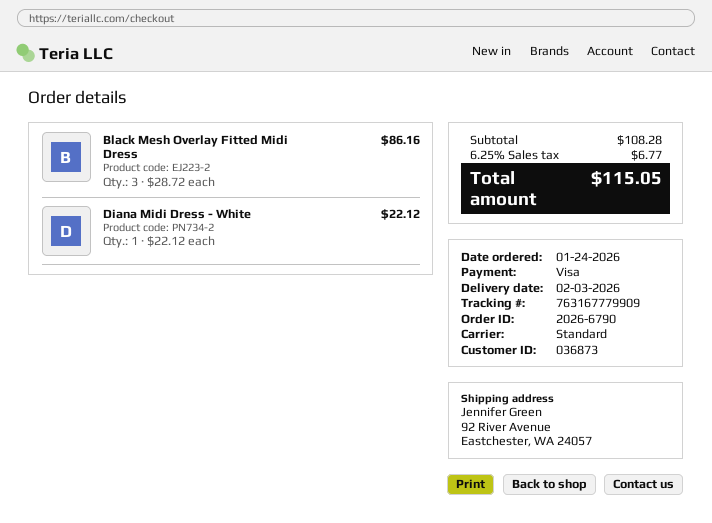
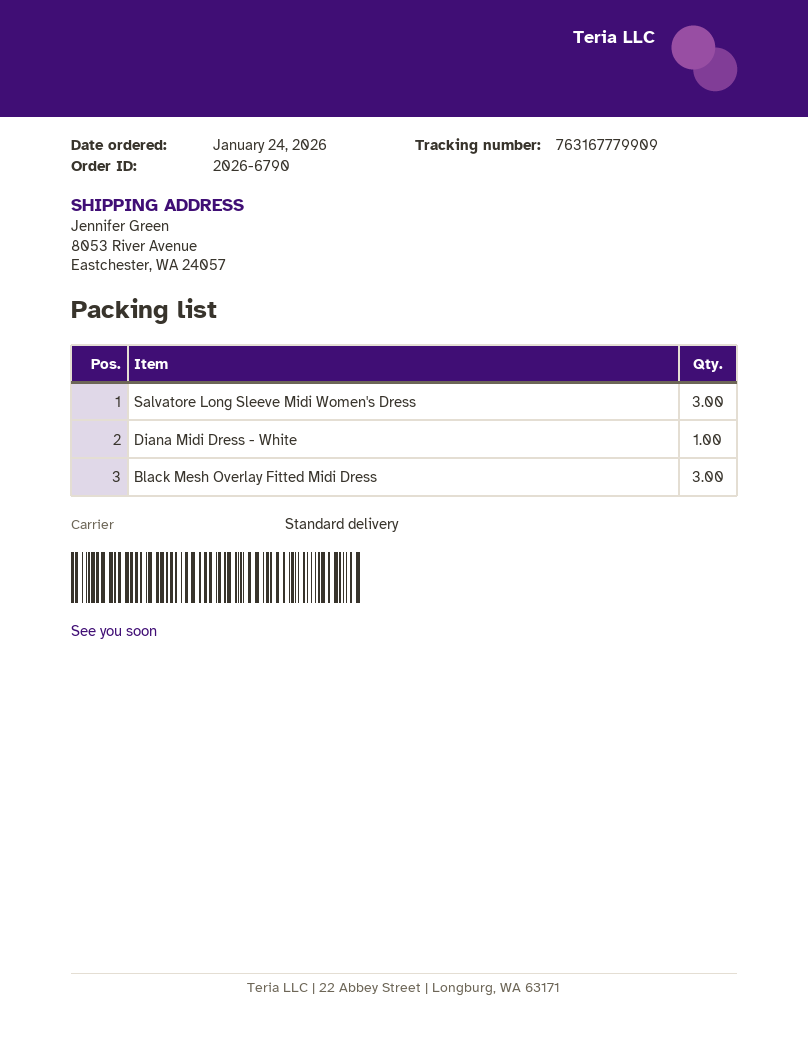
ship to: 92 River Avenue, Eastchester, WA 24057 -> 8053 River Avenue, Eastchester, WA 24057
Salvatore Long Sleeve Midi Women's Dress: none -> 3

